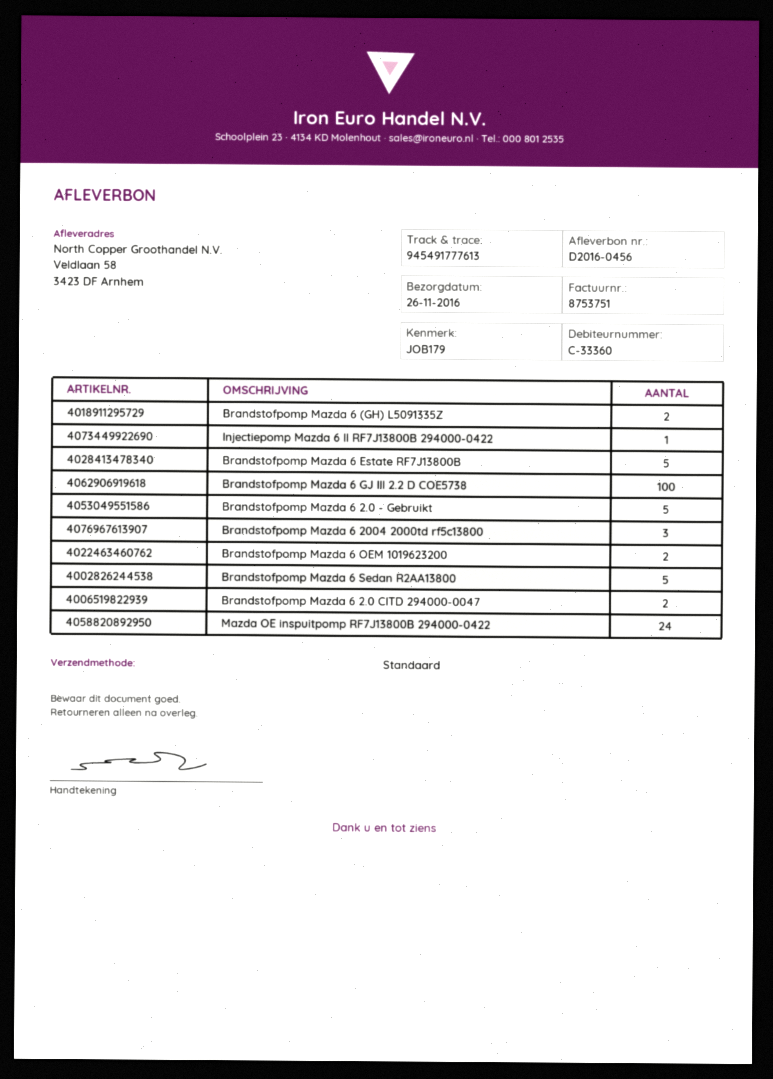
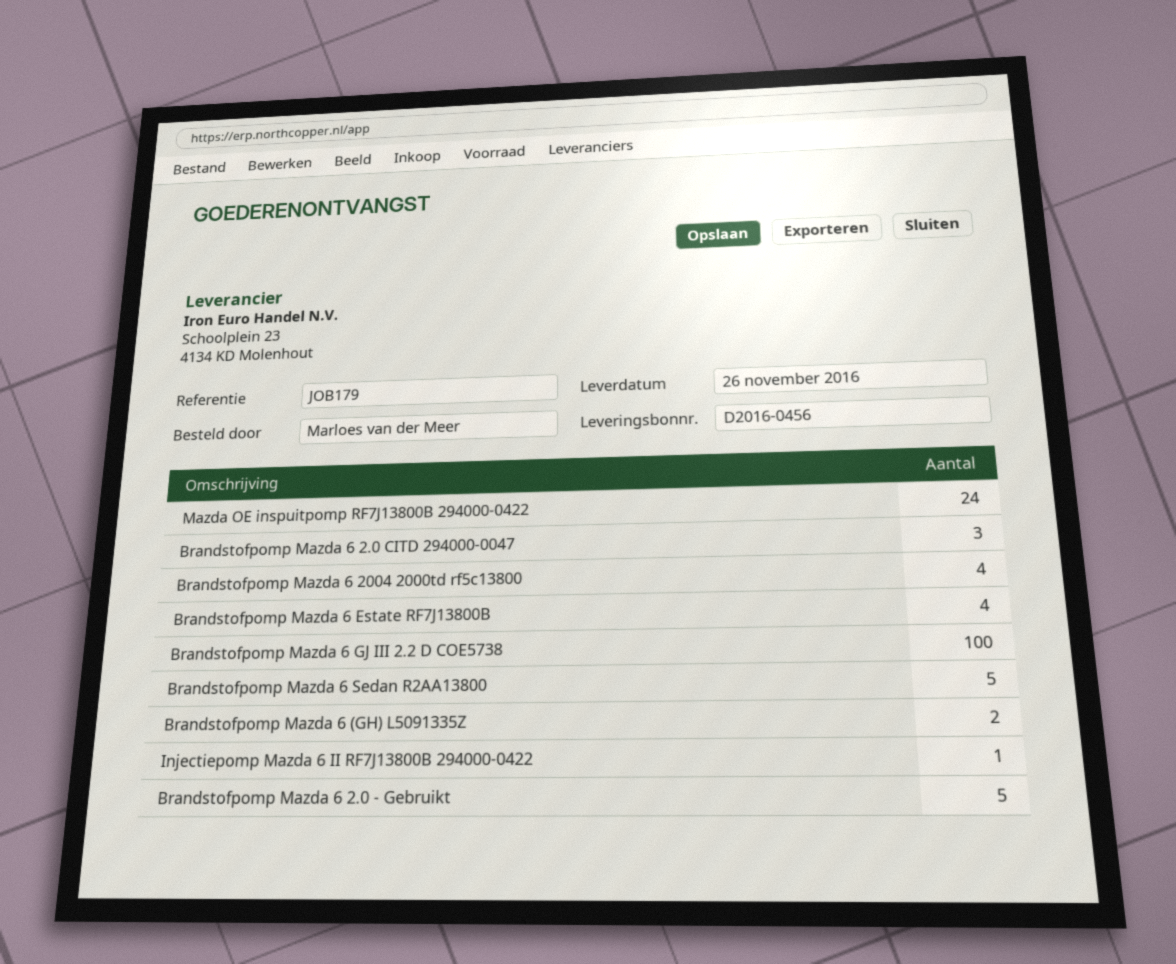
Brandstofpomp Mazda 6 Estate RF7J13800B: 5 -> 4
Brandstofpomp Mazda 6 2004 2000td rf5c13800: 3 -> 4
Brandstofpomp Mazda 6 OEM 1019623200: 2 -> none
Brandstofpomp Mazda 6 2.0 CITD 294000-0047: 2 -> 3

